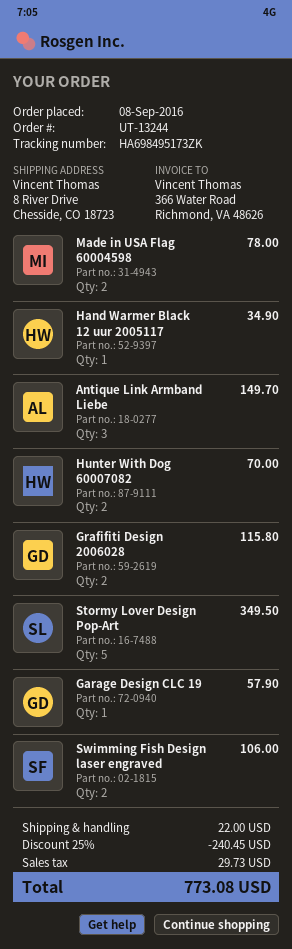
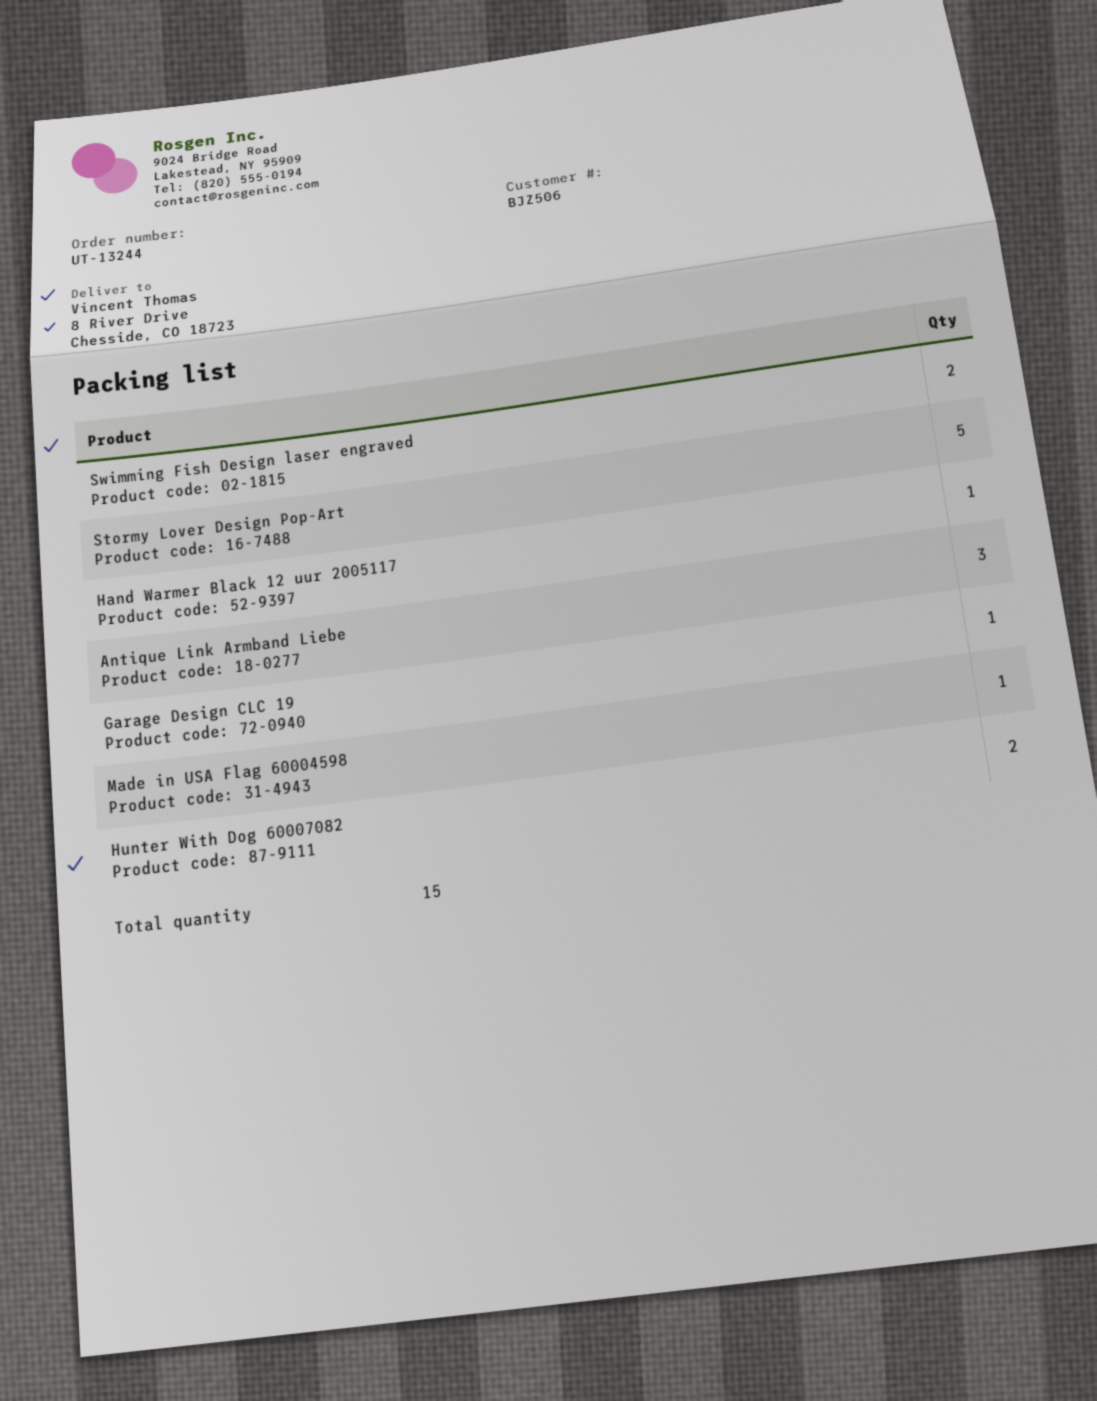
Made in USA Flag 60004598: 2 -> 1
Grafifiti Design 2006028: 2 -> none

